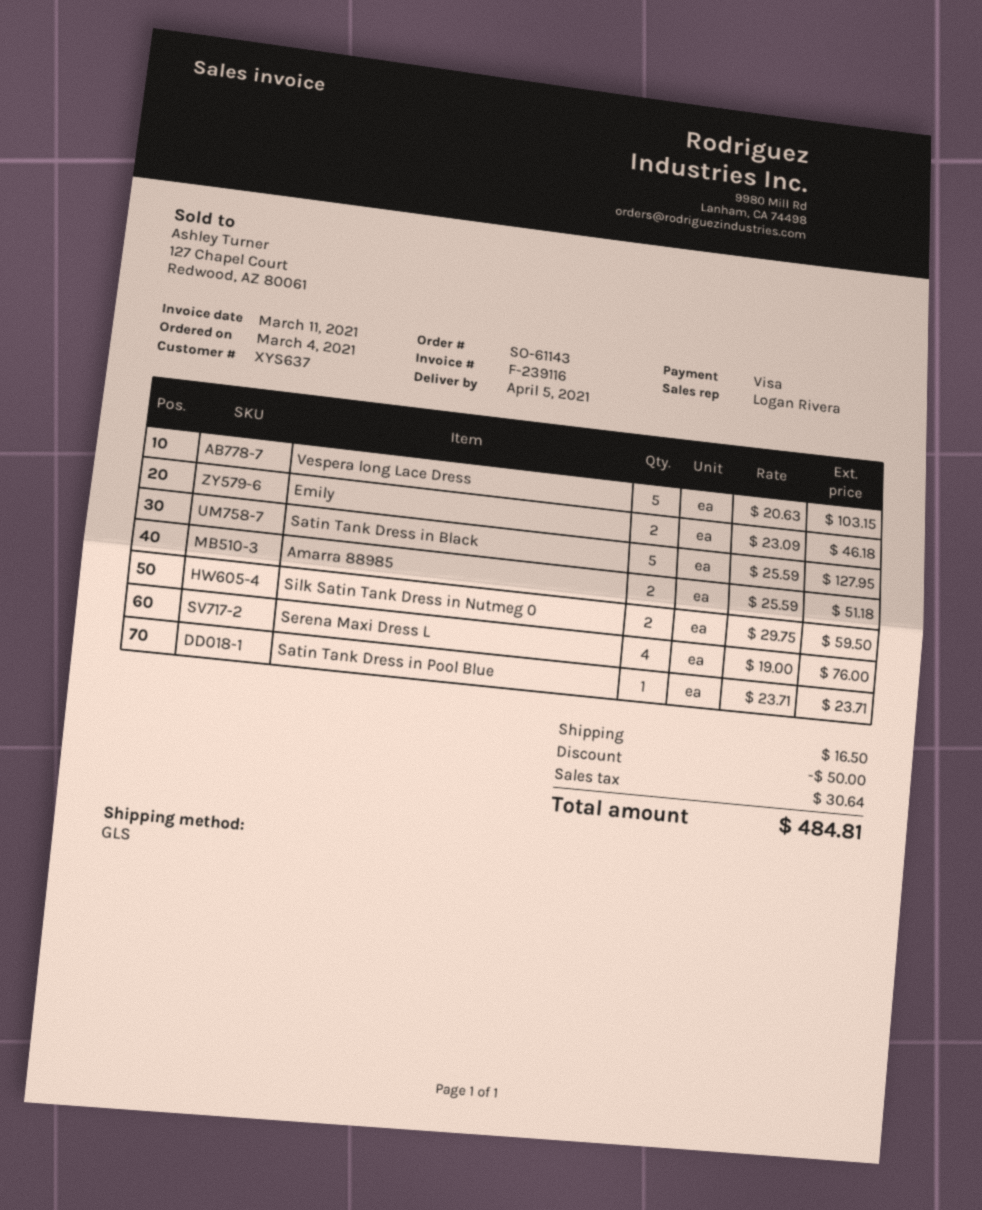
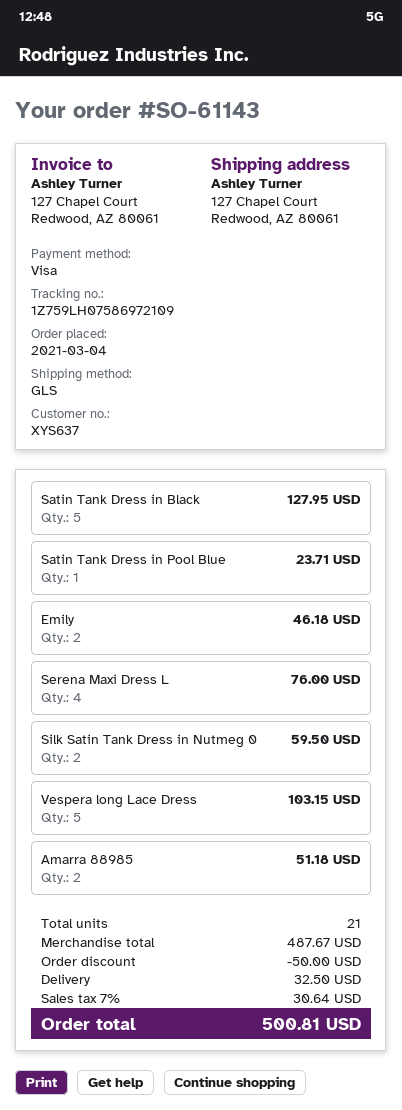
shipping: 16.50 -> 32.50
total: 484.81 -> 500.81

